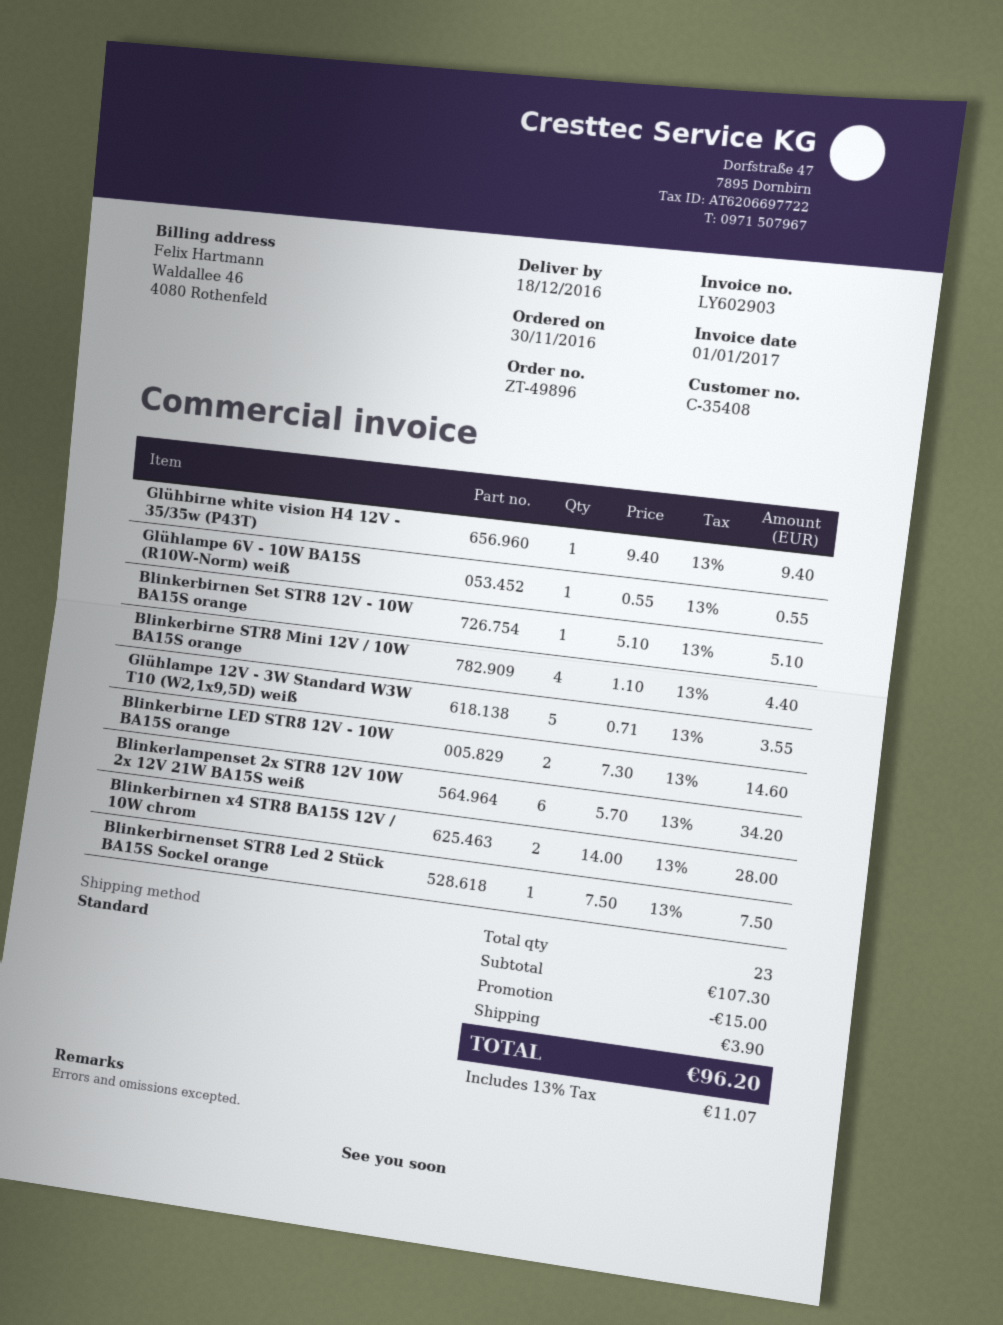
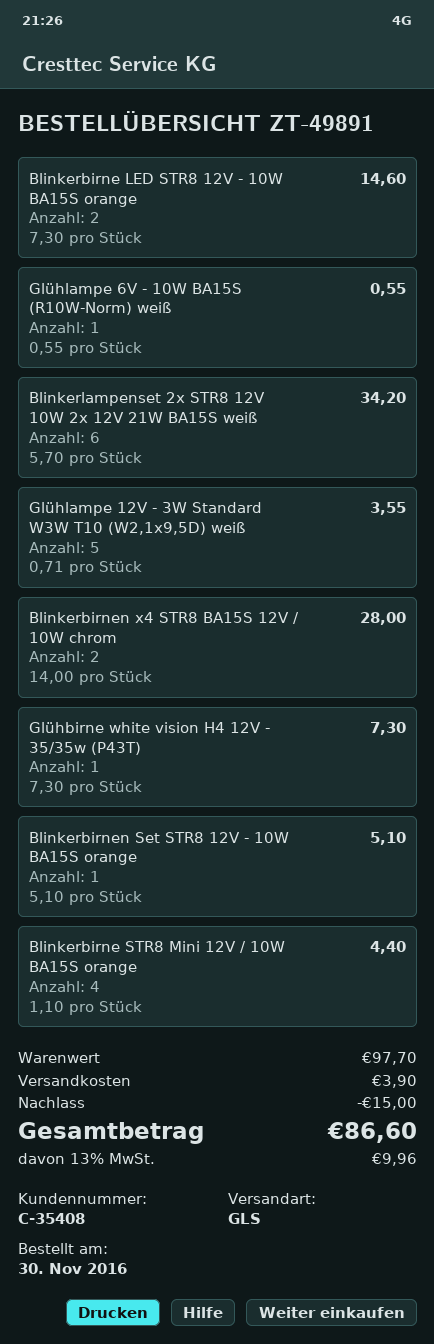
order number: ZT-49896 -> ZT-49891
shipping method: standard -> GLS
Glühbirne white vision H4 12V - 35/35w (P43T): 1 x 9.40 = 9.40 -> 1 x 7.30 = 7.30
Blinkerbirnenset STR8 Led 2 Stück BA15S Sockel orange: 1 x 7.50 = 7.50 -> none
subtotal: 107.30 -> 97.70
tax: 13% = 11.07 -> 13% = 9.96
total: 96.20 -> 86.60

